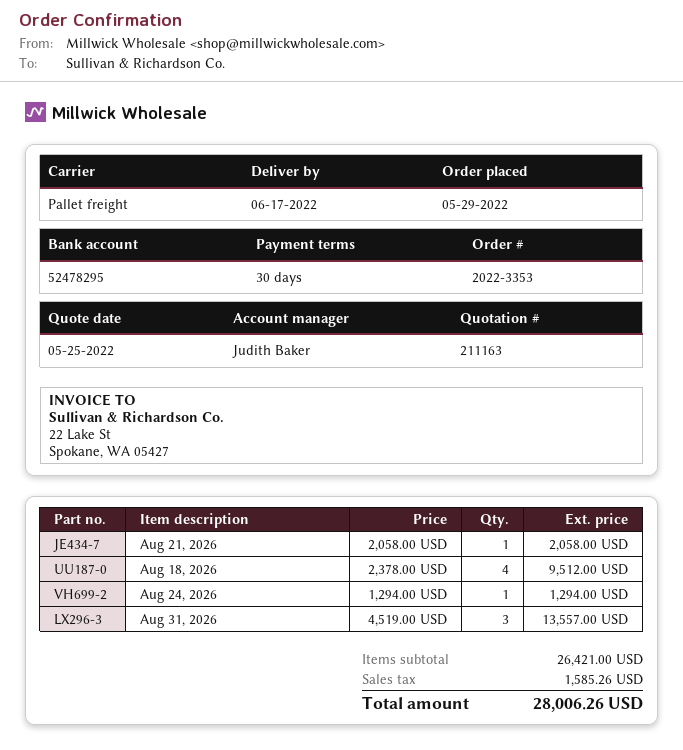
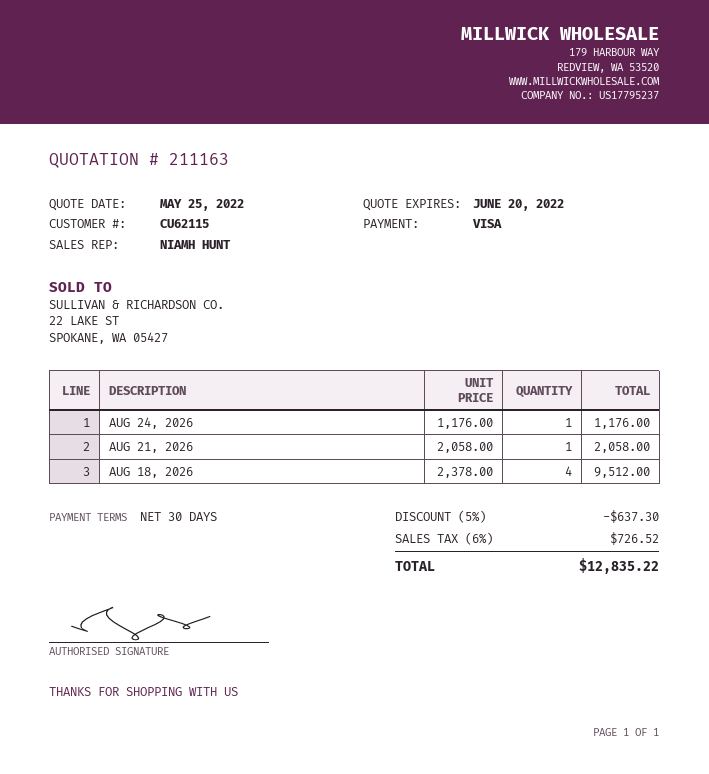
sales rep: Judith Baker -> NIAMH HUNT
Aug 24, 2026: 1 x 1294.00 = 1294.00 -> 1 x 1176.00 = 1176.00
Aug 31, 2026: 3 x 4519.00 = 13557.00 -> none
discount: none -> 5% = 637.30
tax: 1585.26 -> 726.52
total: 28006.26 -> 12835.22

